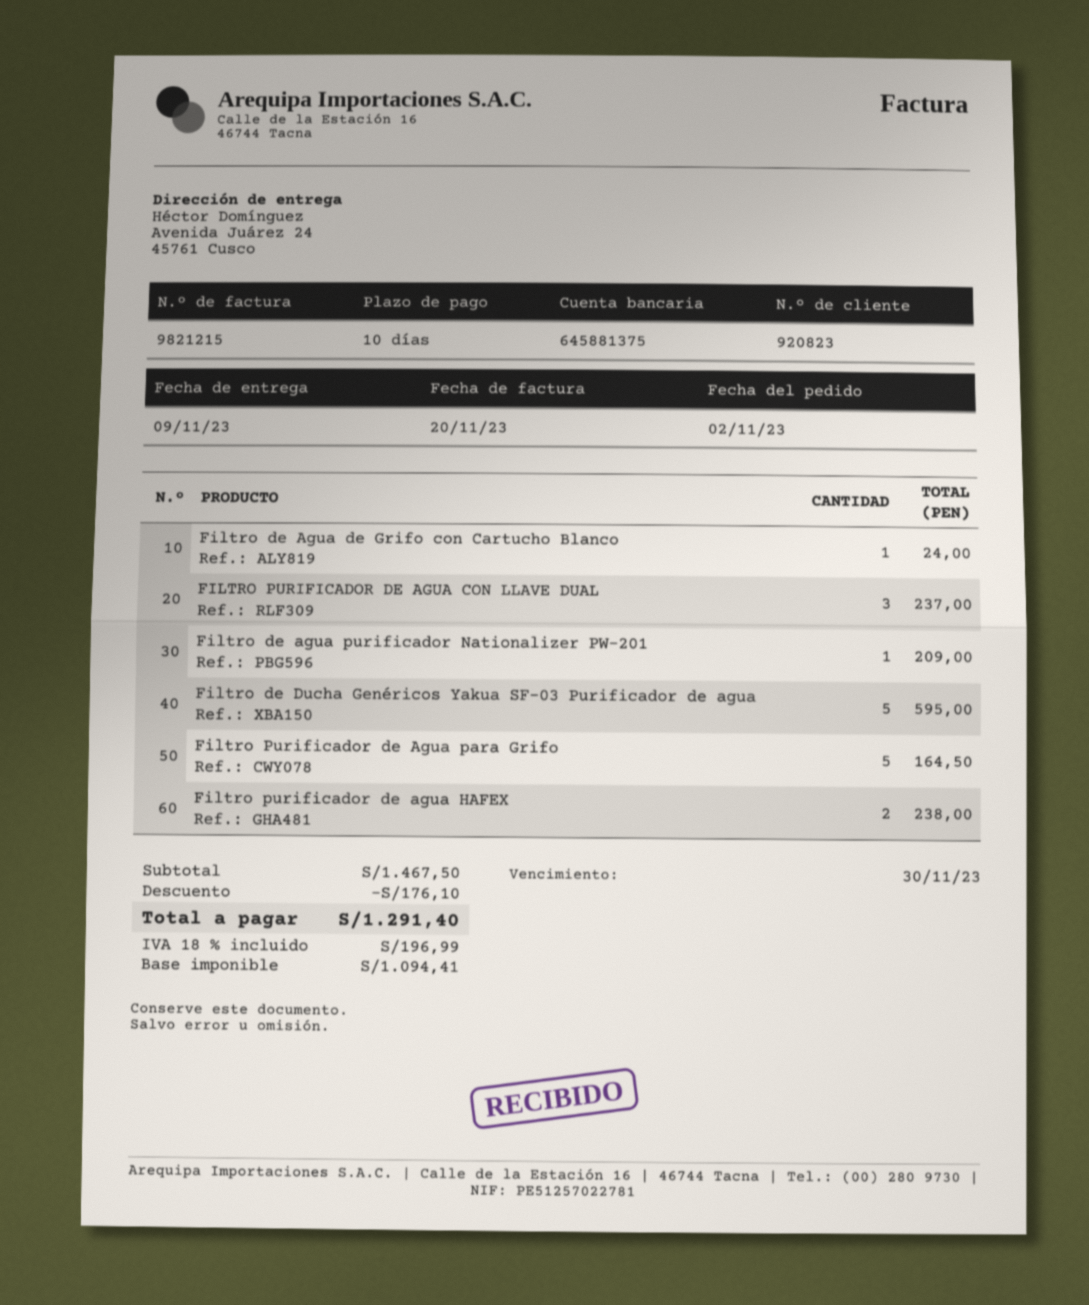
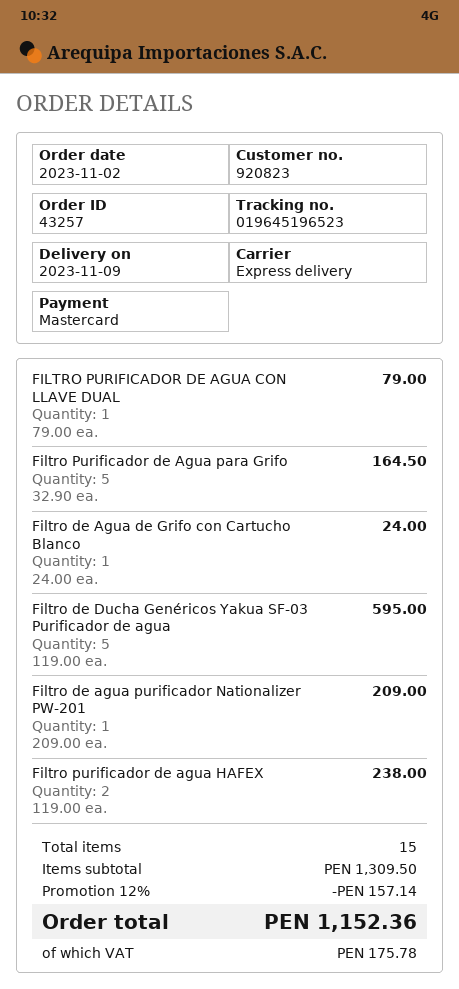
FILTRO PURIFICADOR DE AGUA CON LLAVE DUAL: 3 for 237.00 -> 1 for 79.00
subtotal: 1467.50 -> 1309.50
discount: 176.10 -> 157.14
tax: 196.99 -> 175.78
total: 1291.40 -> 1152.36

